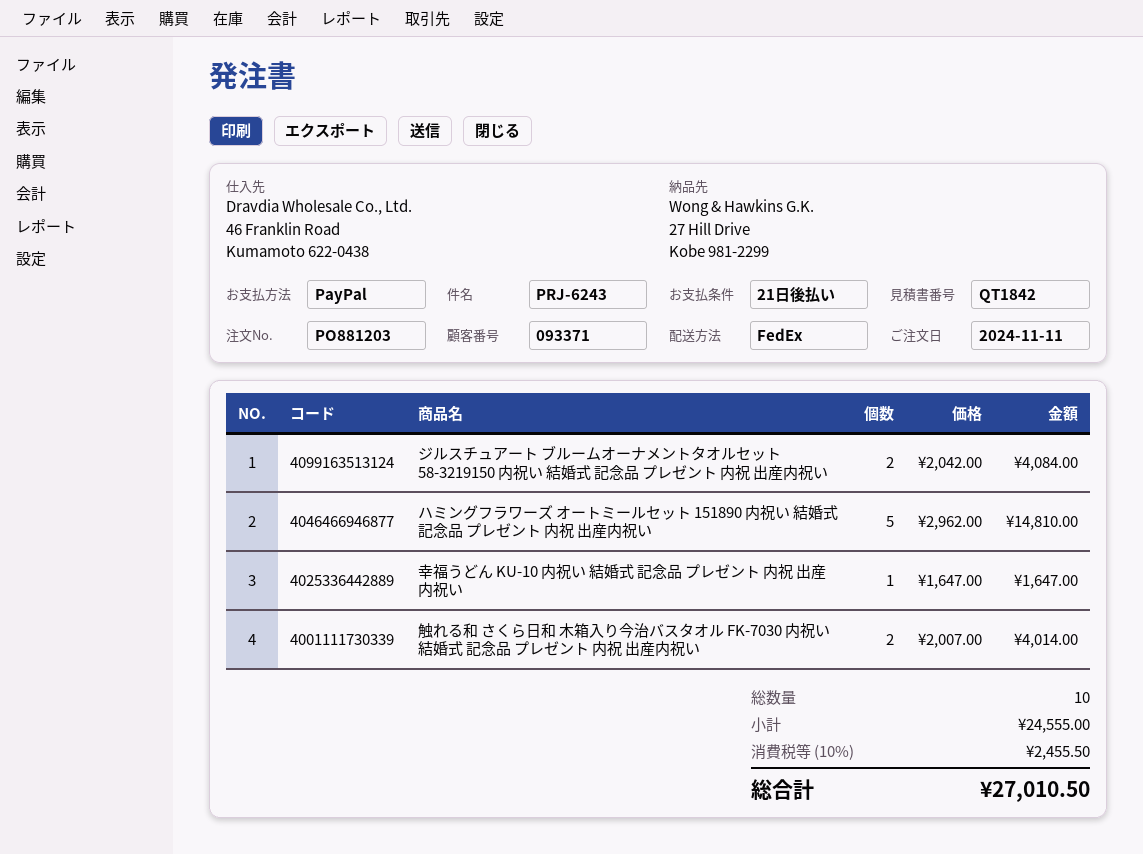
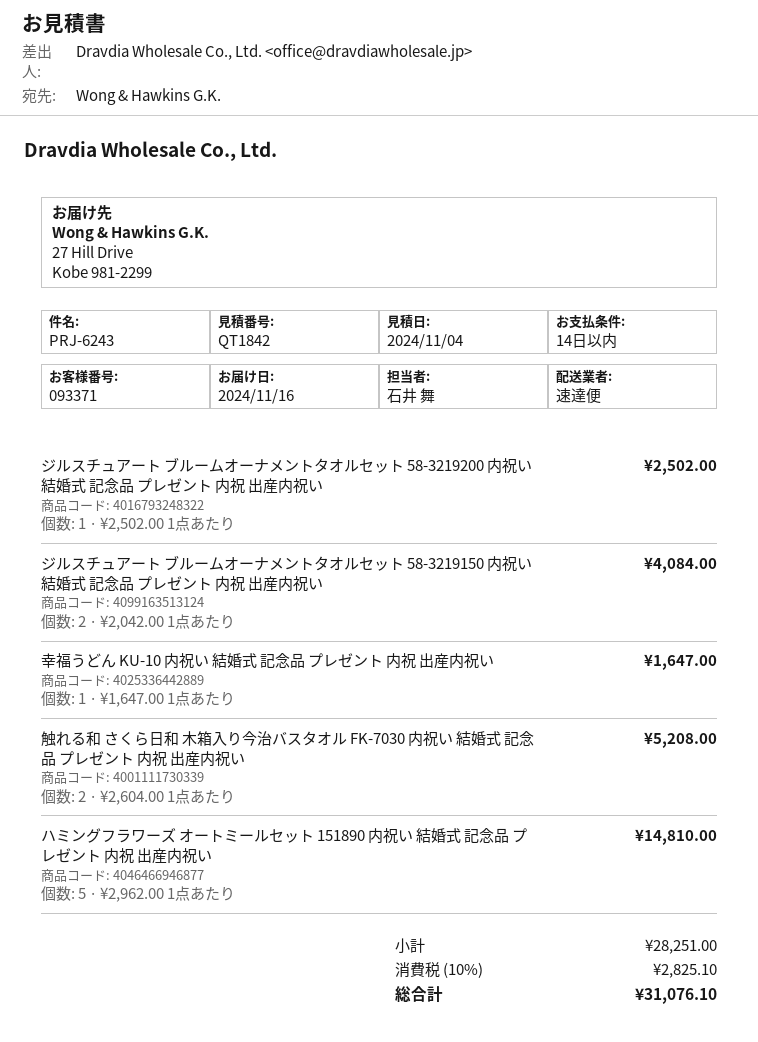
payment terms: 21 days -> 14 days
shipping method: FedEx -> express
触れる和 さくら日和 木箱入り今治バスタオル FK-7030 内祝い 結婚式 記念品 プレゼント 内祝 出産内祝い: 2 x 2007.00 = 4014.00 -> 2 x 2604.00 = 5208.00
ジルスチュアート ブルームオーナメントタオルセット 58-3219200 内祝い 結婚式 記念品 プレゼント 内祝 出産内祝い: none -> 1 x 2502.00 = 2502.00
subtotal: 24555.00 -> 28251.00
tax: 10% = 2455.50 -> 10% = 2825.10
total: 27010.50 -> 31076.10

